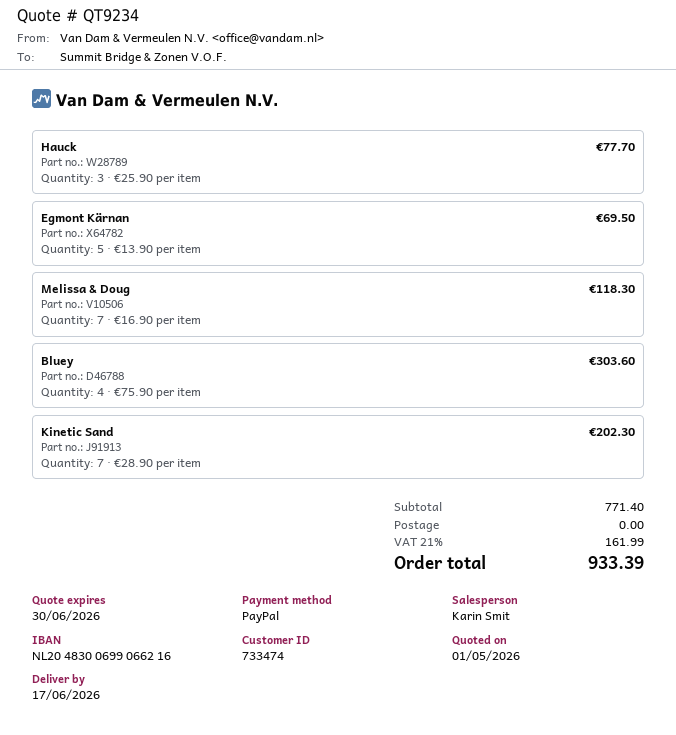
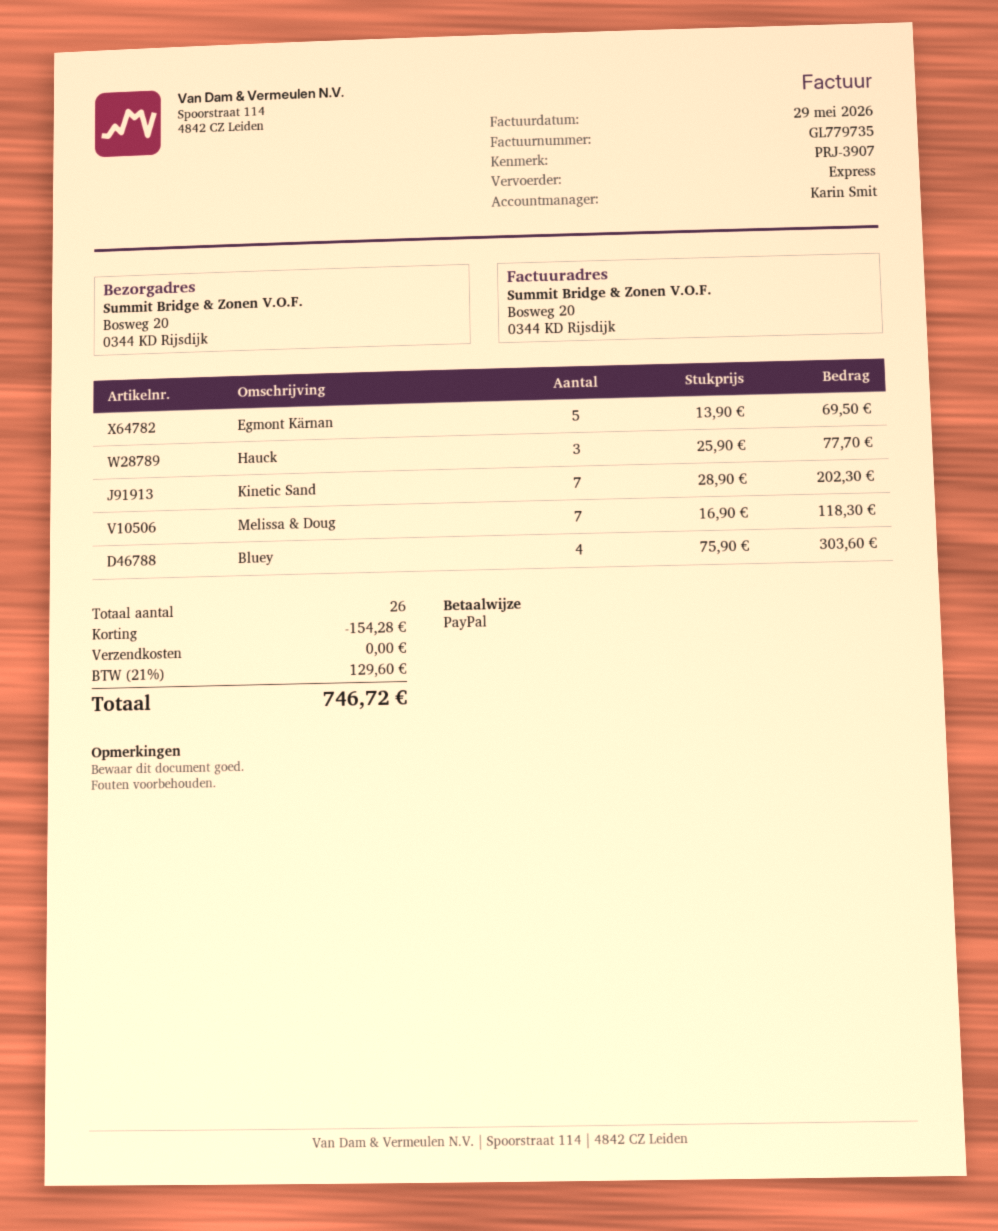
discount: none -> 154.28
tax: 21% = 161.99 -> 21% = 129.60
total: 933.39 -> 746.72

